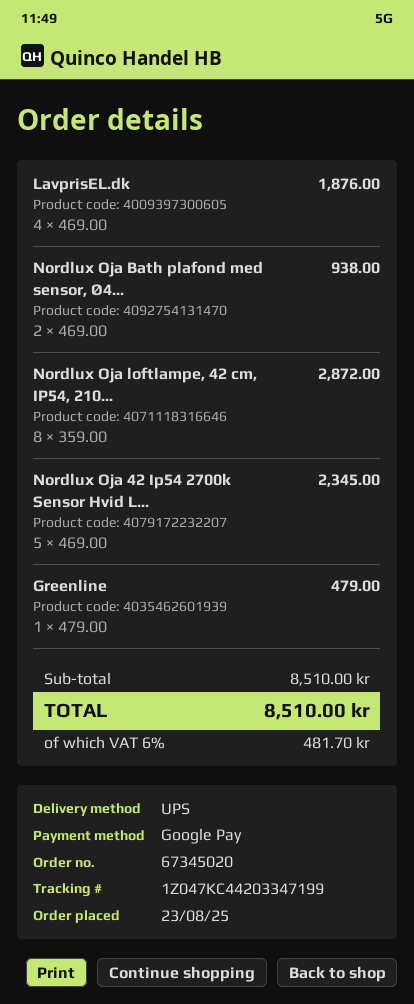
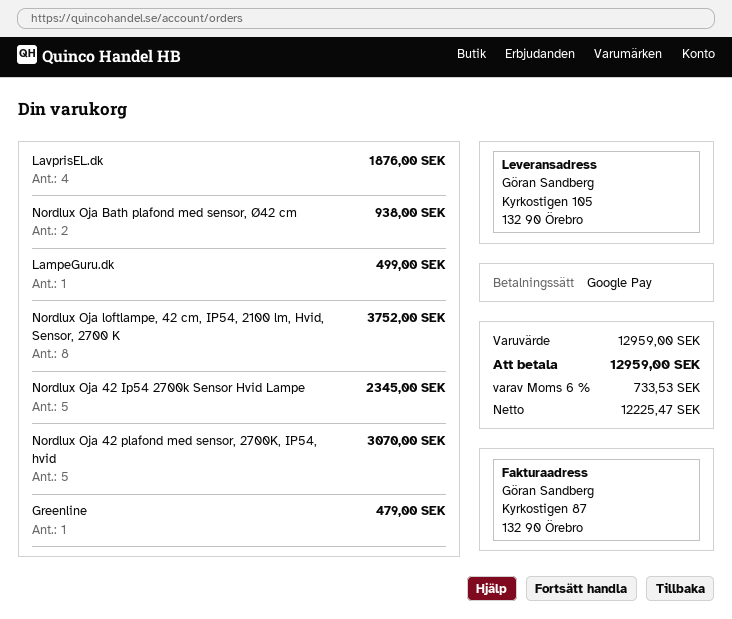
Nordlux Oja loftlampe, 42 cm, IP54, 210...: 8 for 2872.00 -> 8 for 3752.00
LampeGuru.dk: none -> 1 for 499.00
Nordlux Oja 42 plafond med sensor, 2700K, IP54, hvid: none -> 5 for 3070.00
subtotal: 8510.00 -> 12959.00
tax: 6% = 481.70 -> 6% = 733.53
total: 8510.00 -> 12959.00

